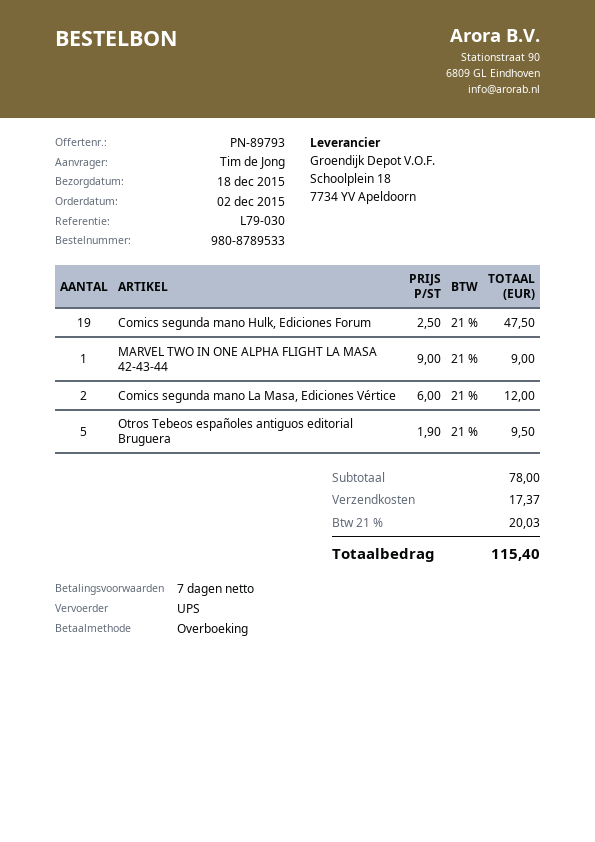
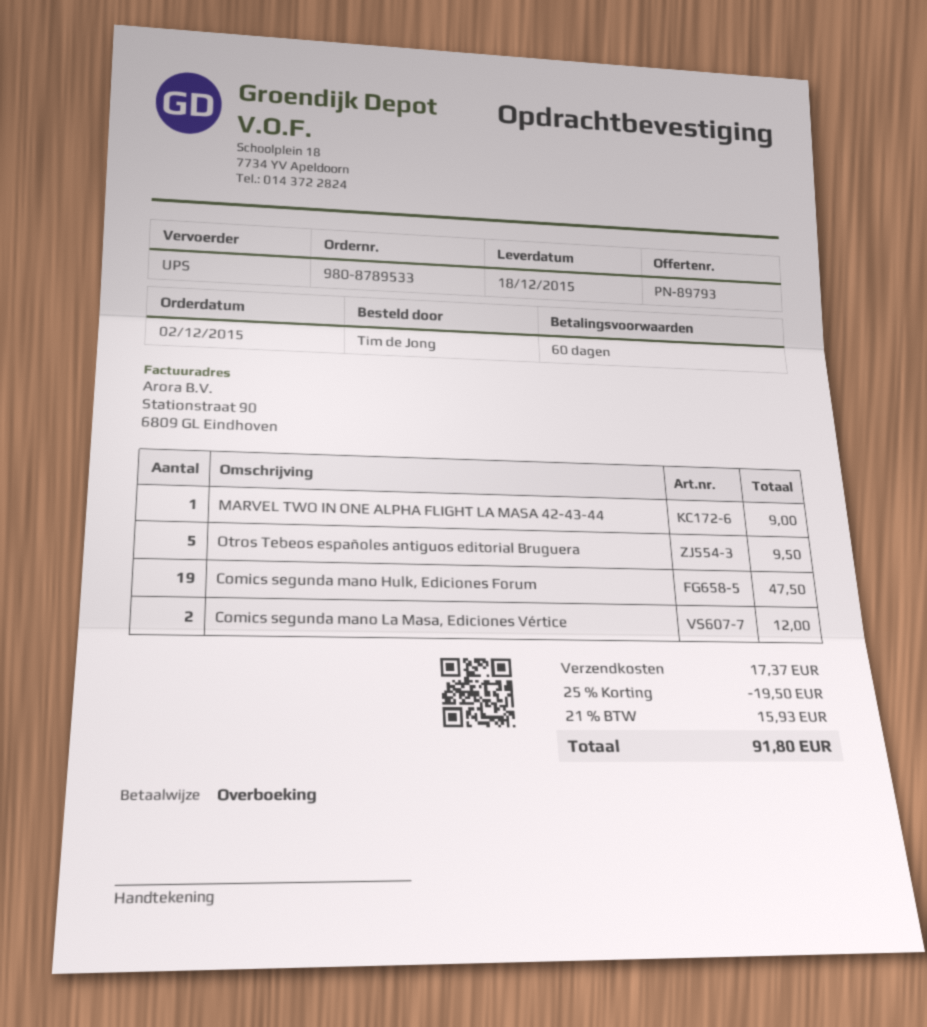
payment terms: 7 days -> 60 days
discount: none -> 25% = 19.50
tax: 21% = 20.03 -> 21% = 15.93
total: 115.40 -> 91.80

